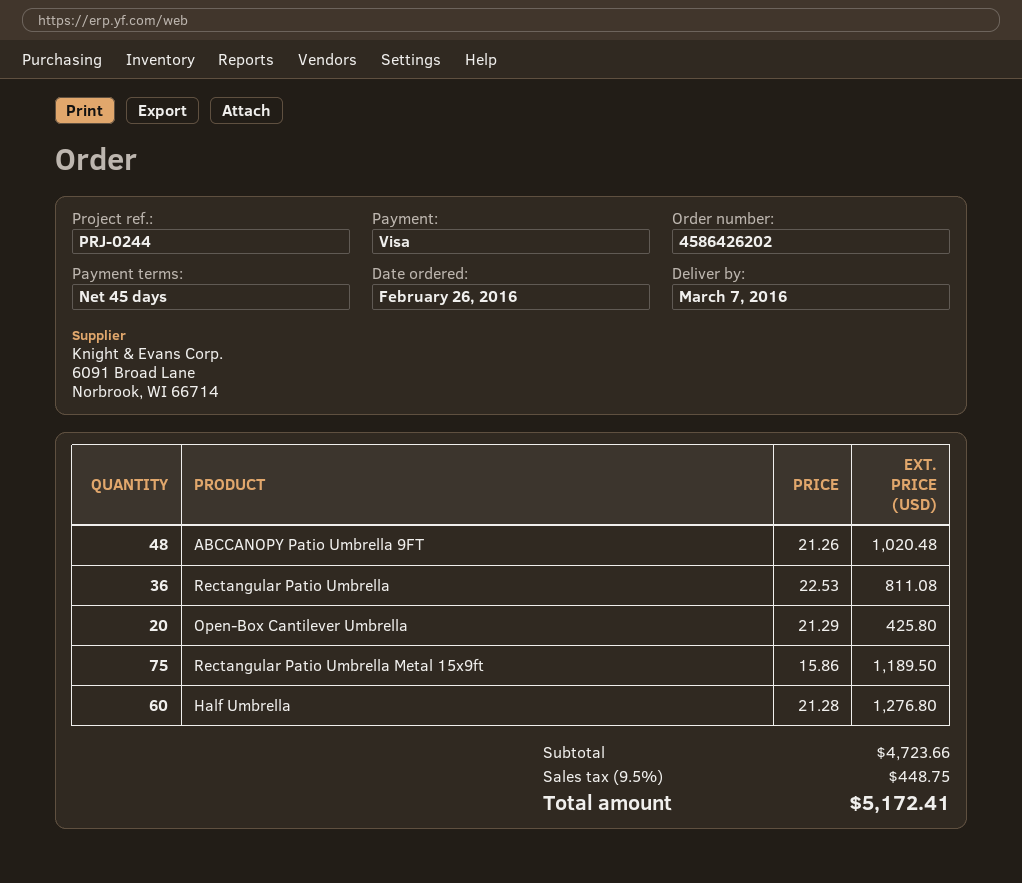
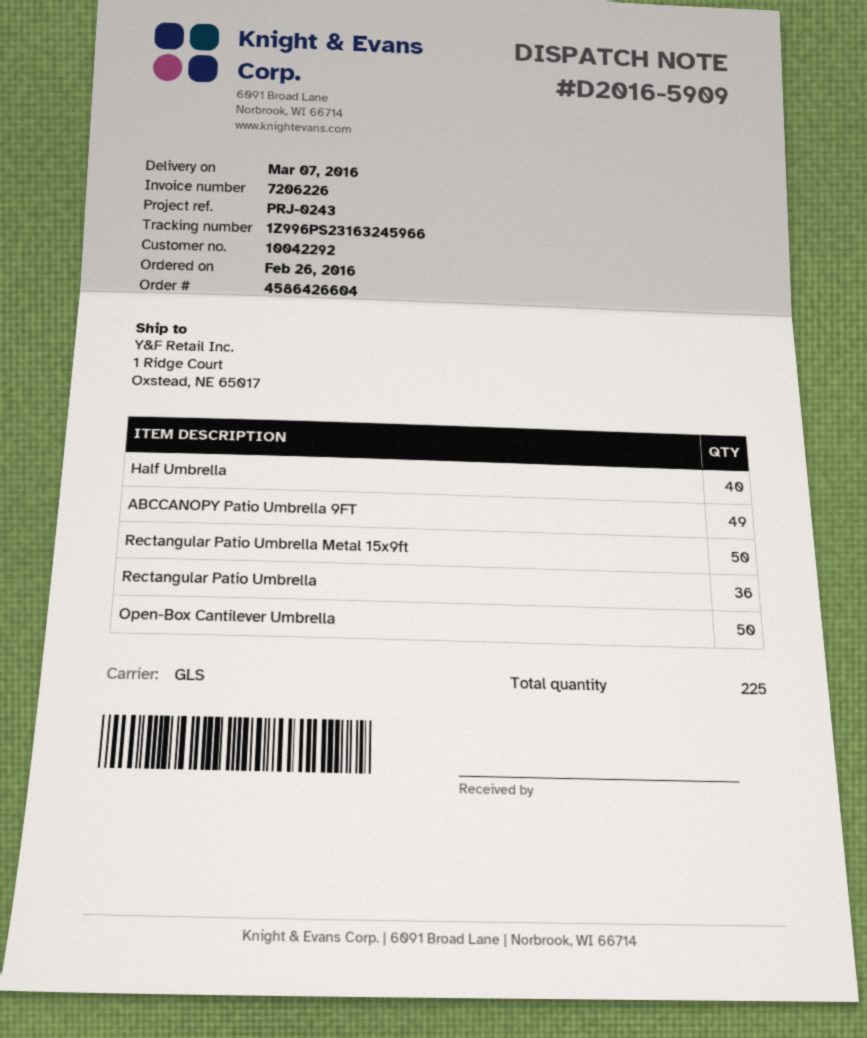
order number: 4586426202 -> 4586426604
reference: PRJ-0244 -> PRJ-0243
ABCCANOPY Patio Umbrella 9FT: 48 -> 49
Open-Box Cantilever Umbrella: 20 -> 50
Rectangular Patio Umbrella Metal 15x9ft: 75 -> 50
Half Umbrella: 60 -> 40

